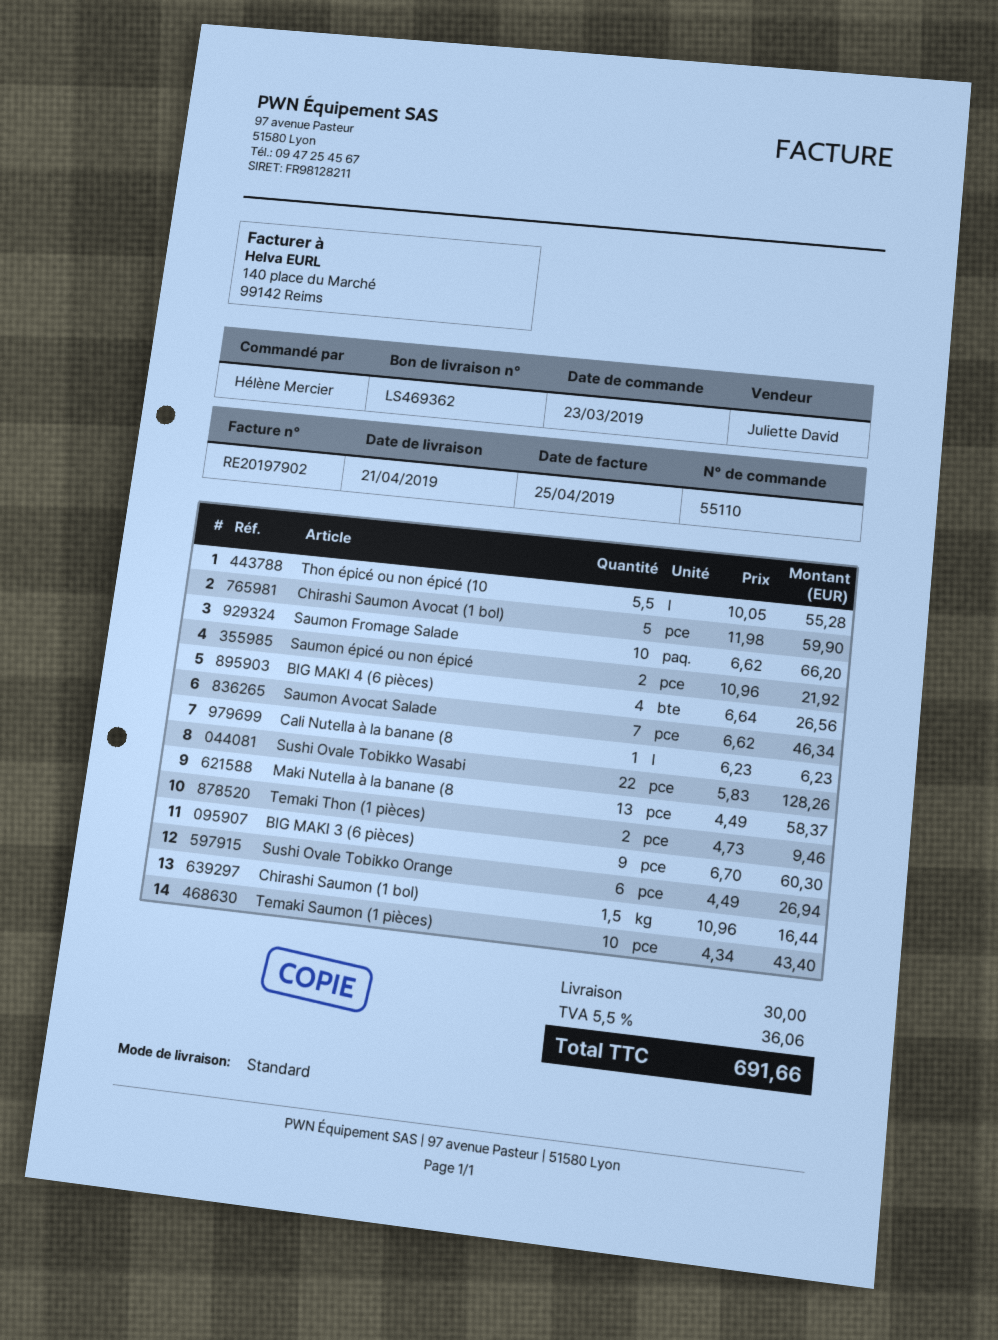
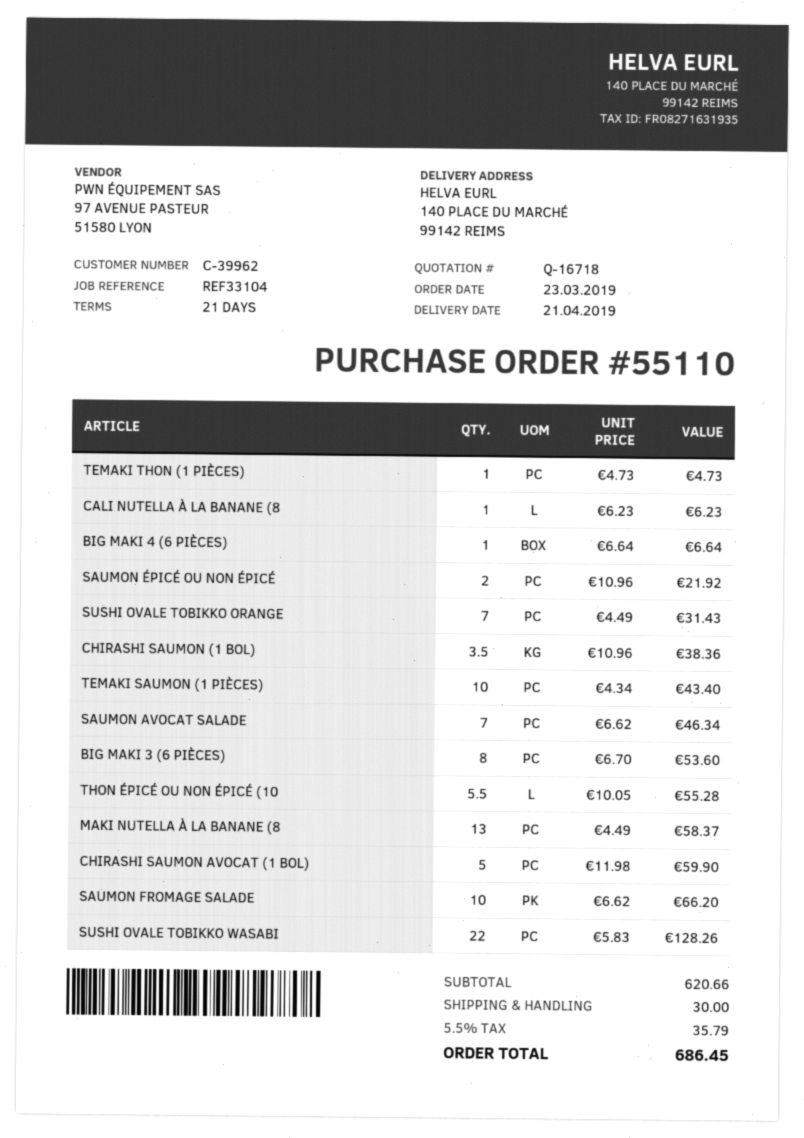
BIG MAKI 4 (6 pièces): 4 x 6.64 = 26.56 -> 1 x 6.64 = 6.64
Temaki Thon (1 pièces): 2 x 4.73 = 9.46 -> 1 x 4.73 = 4.73
BIG MAKI 3 (6 pièces): 9 x 6.70 = 60.30 -> 8 x 6.70 = 53.60
Sushi Ovale Tobikko Orange: 6 x 4.49 = 26.94 -> 7 x 4.49 = 31.43
Chirashi Saumon (1 bol): 1.5 x 10.96 = 16.44 -> 3.5 x 10.96 = 38.36
tax: 5.5% = 36.06 -> 5.5% = 35.79
total: 691.66 -> 686.45

